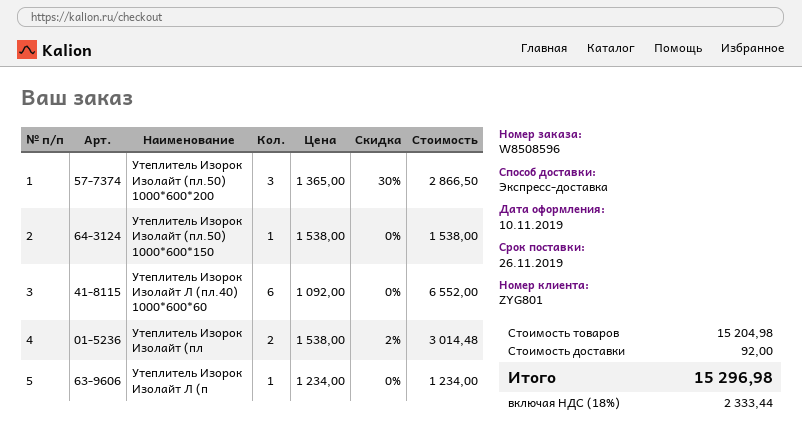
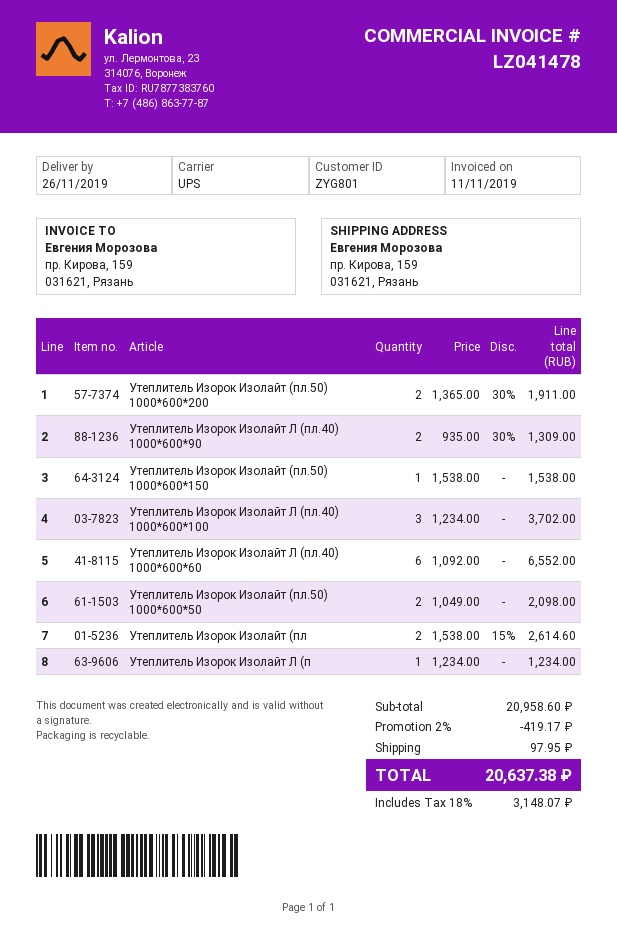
shipping method: express -> UPS
Утеплитель Изорок Изолайт (пл.50) 1000*600*200: 3 x 1365.00 - 30% = 2866.50 -> 2 x 1365.00 - 30% = 1911.00
Утеплитель Изорок Изолайт (пл: 2 x 1538.00 - 2% = 3014.48 -> 2 x 1538.00 - 15% = 2614.60
Утеплитель Изорок Изолайт Л (пл.40) 1000*600*90: none -> 2 x 935.00 - 30% = 1309.00
Утеплитель Изорок Изолайт Л (пл.40) 1000*600*100: none -> 3 x 1234.00 = 3702.00
Утеплитель Изорок Изолайт (пл.50) 1000*600*50: none -> 2 x 1049.00 = 2098.00
subtotal: 15204.98 -> 20958.60
discount: none -> 2% = 419.17
shipping: 92.00 -> 97.95
tax: 18% = 2333.44 -> 18% = 3148.07
total: 15296.98 -> 20637.38

